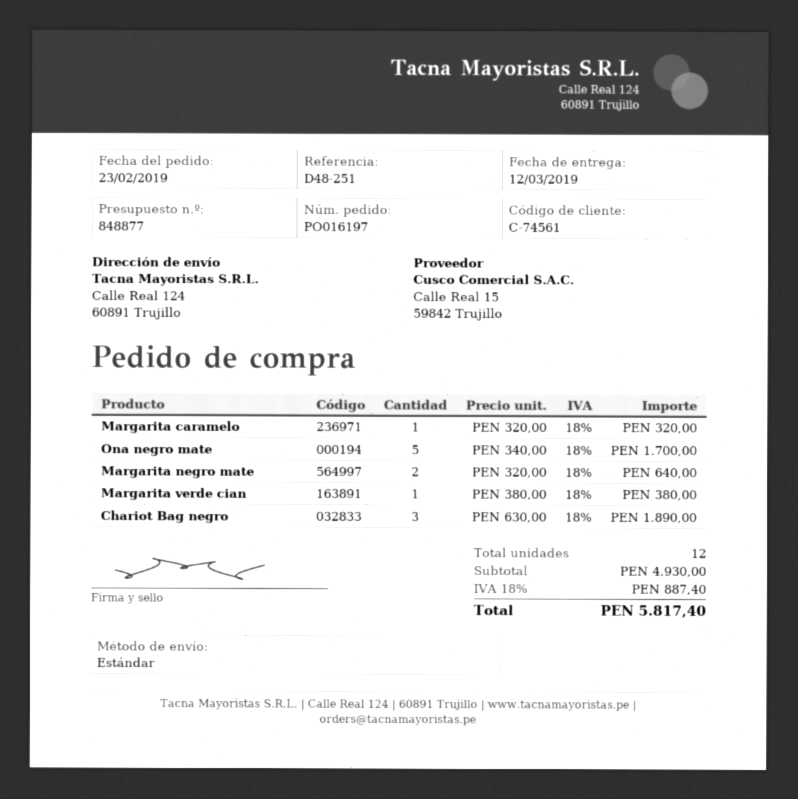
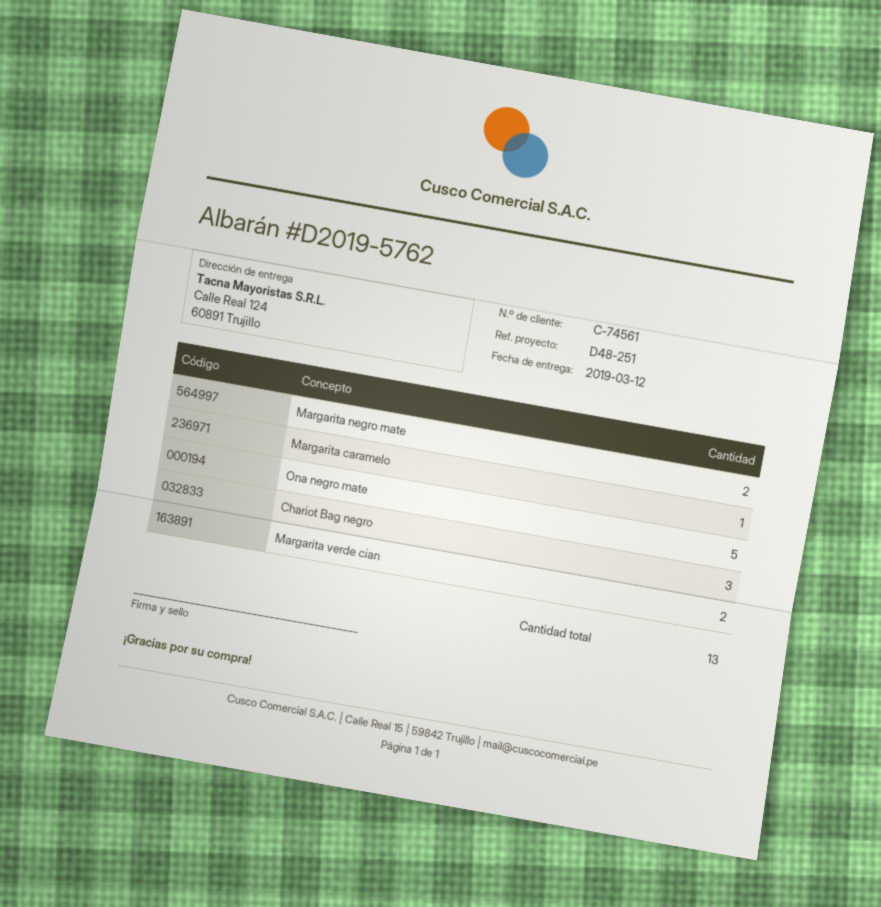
Margarita verde cian: 1 -> 2
total quantity: 12 -> 13

